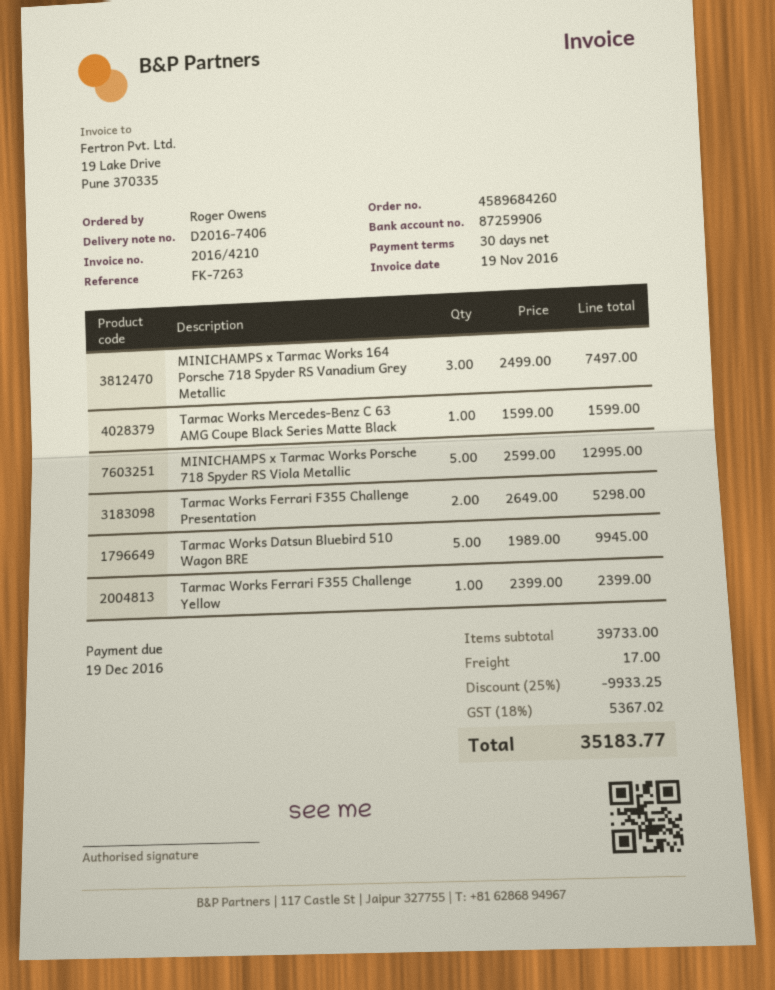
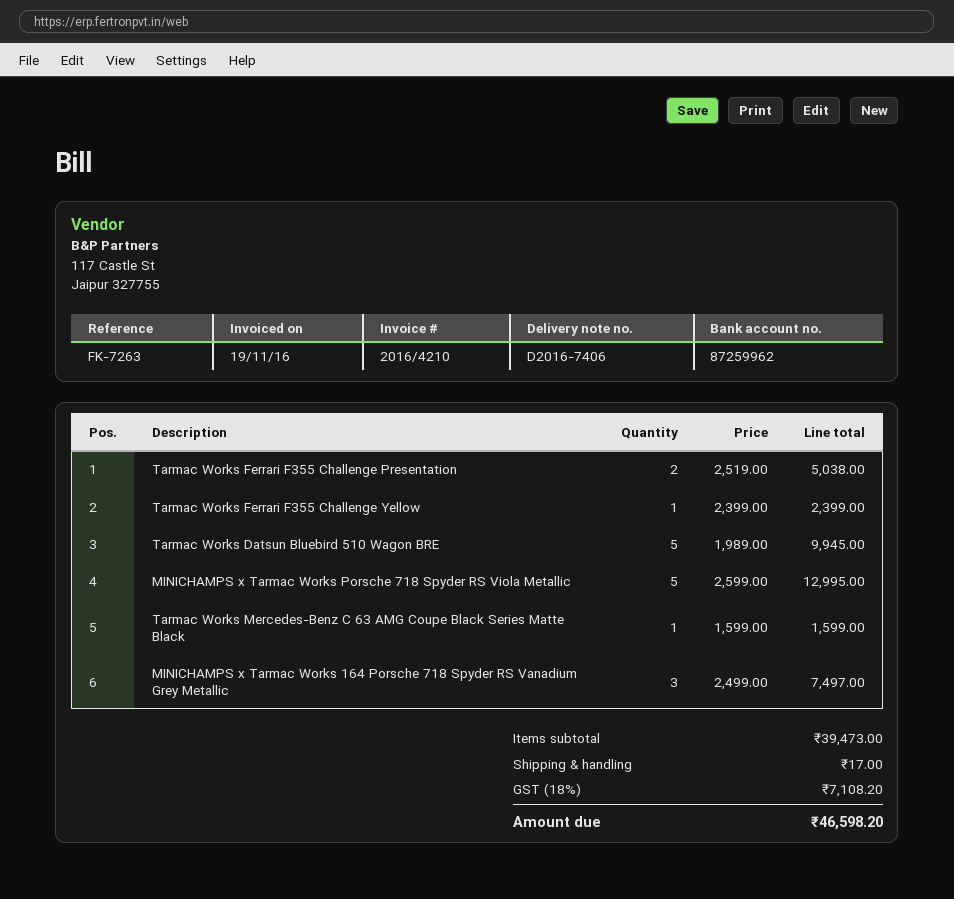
bank account: 87259906 -> 87259962
Tarmac Works Ferrari F355 Challenge Presentation: 2 x 2649.00 = 5298.00 -> 2 x 2519.00 = 5038.00
subtotal: 39733.00 -> 39473.00
discount: 25% = 9933.25 -> none
tax: 18% = 5367.02 -> 18% = 7108.20
total: 35183.77 -> 46598.20

